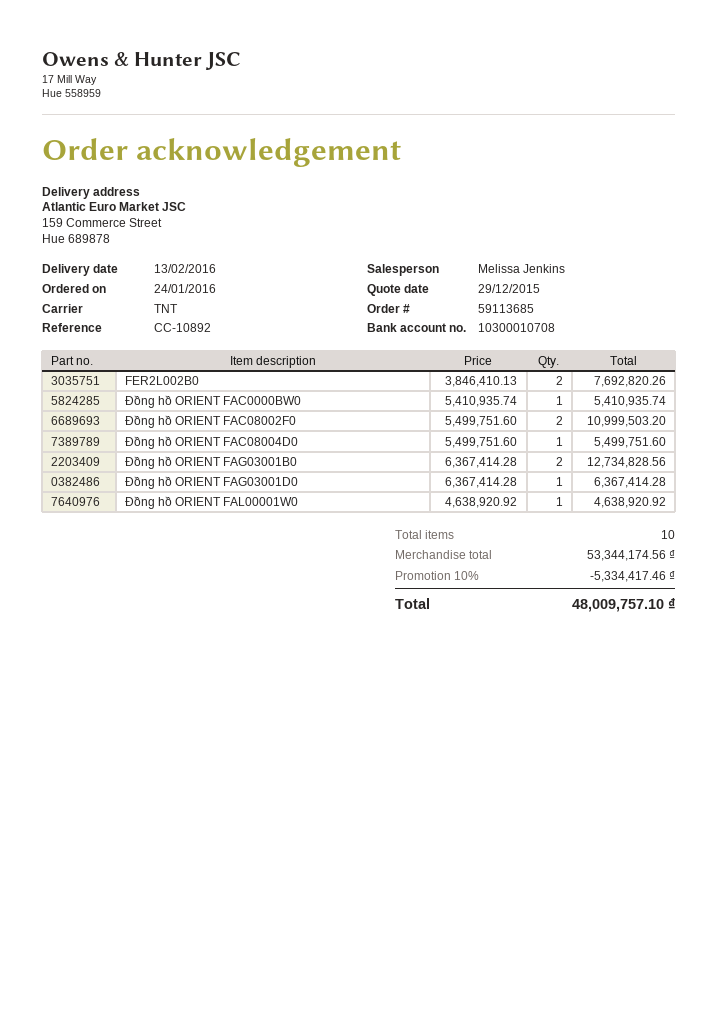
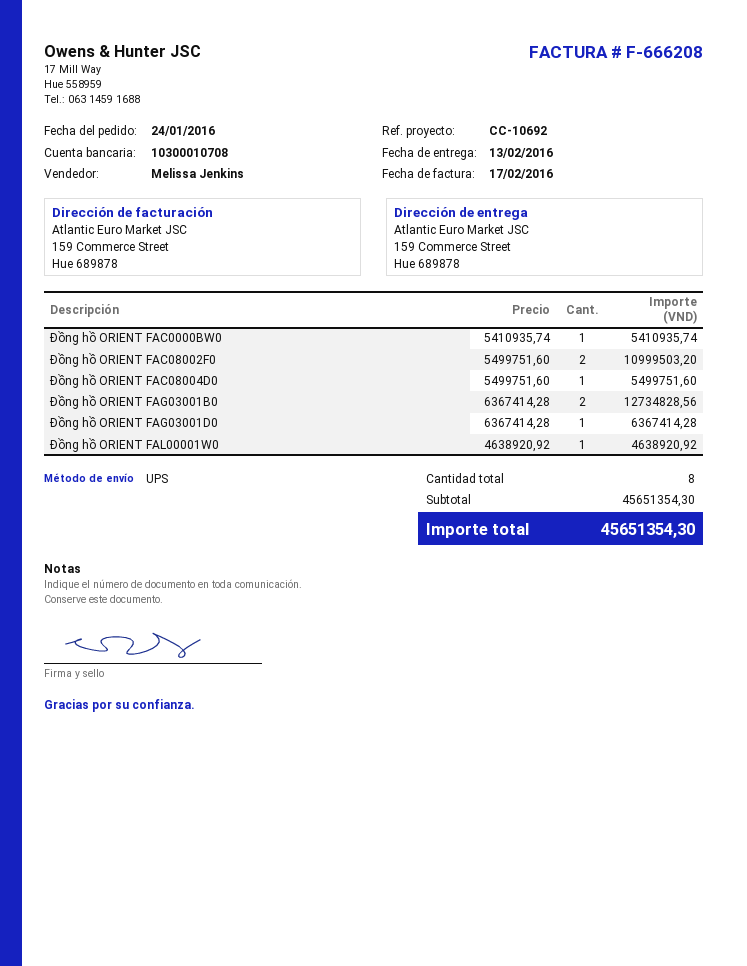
reference: CC-10892 -> CC-10692
shipping method: TNT -> UPS
FER2L002B0: 2 x 3846410.13 = 7692820.26 -> none
total quantity: 10 -> 8
subtotal: 53344174.56 -> 45651354.30
discount: 10% = 5334417.46 -> none
total: 48009757.10 -> 45651354.30

